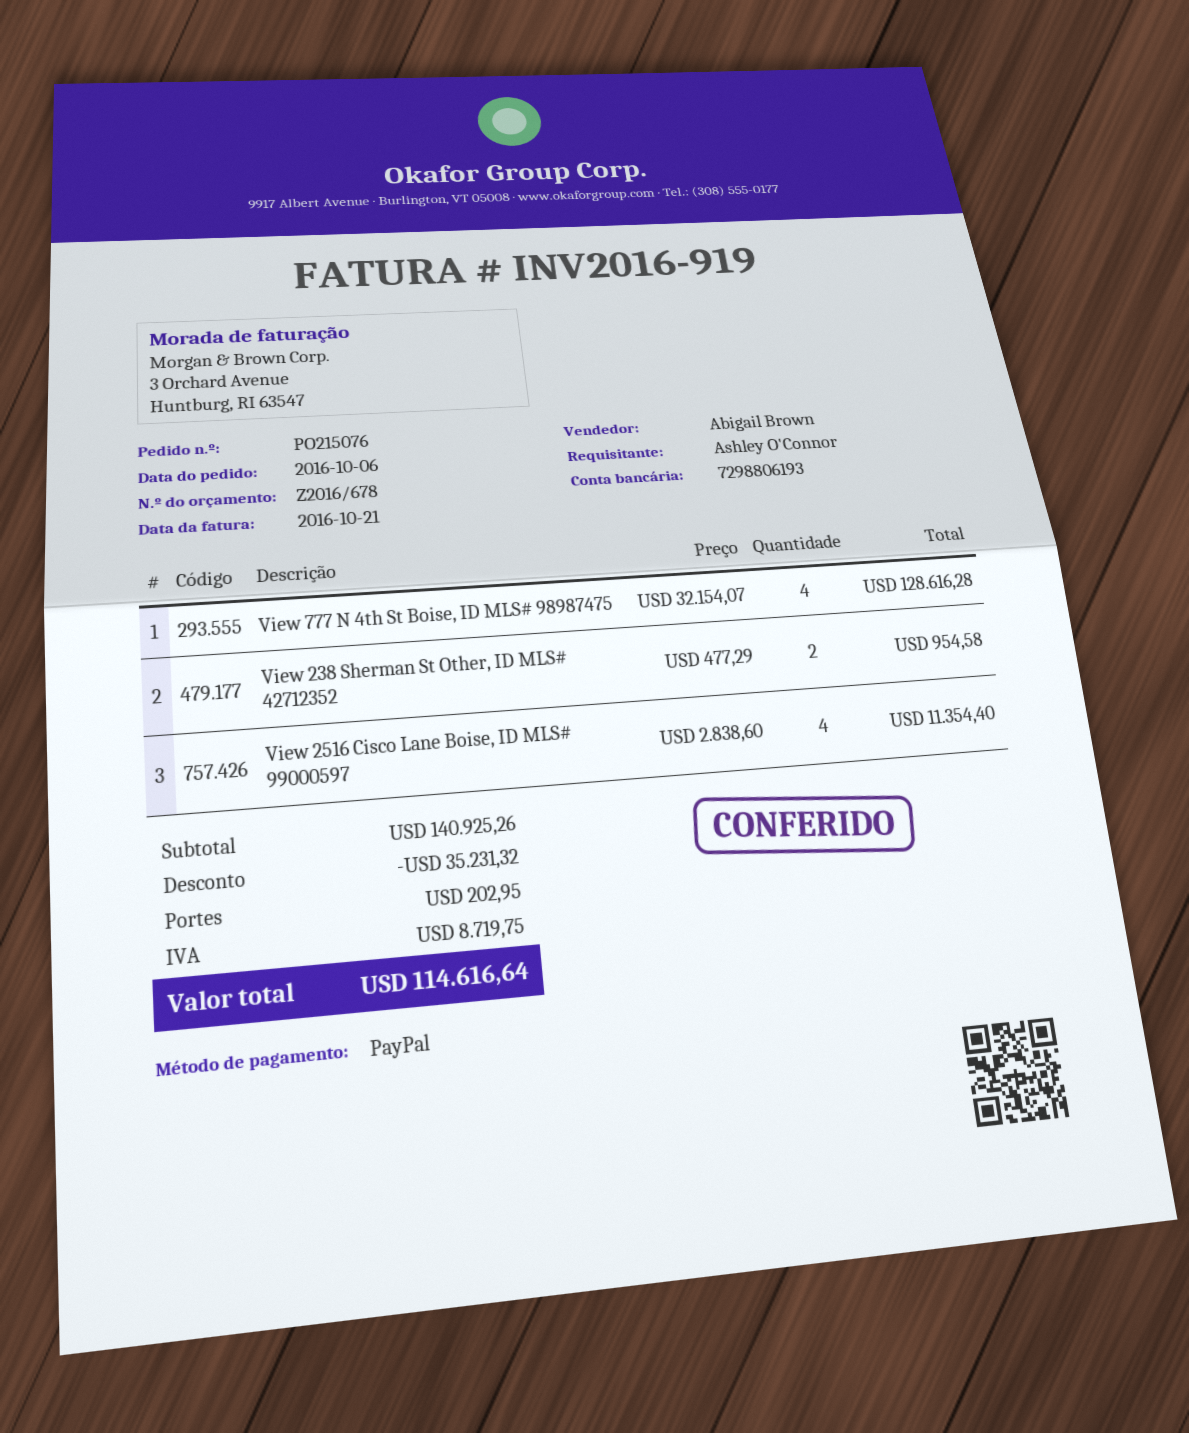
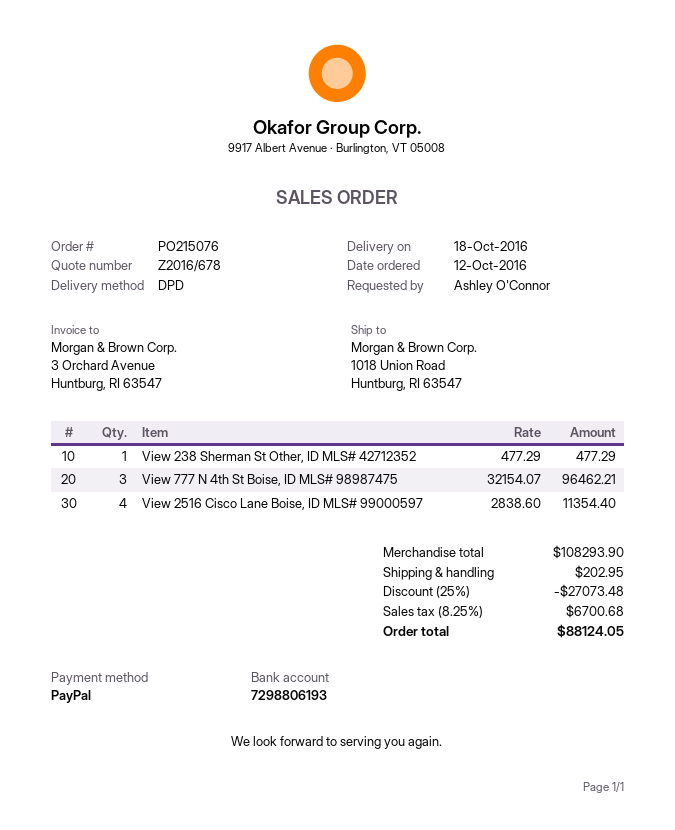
order date: 2016-10-06 -> 2016-10-12
View 777 N 4th St Boise, ID MLS# 98987475: 4 x 32154.07 = 128616.28 -> 3 x 32154.07 = 96462.21
View 238 Sherman St Other, ID MLS# 42712352: 2 x 477.29 = 954.58 -> 1 x 477.29 = 477.29
subtotal: 140925.26 -> 108293.90
discount: 35231.32 -> 27073.48
tax: 8719.75 -> 6700.68
total: 114616.64 -> 88124.05

